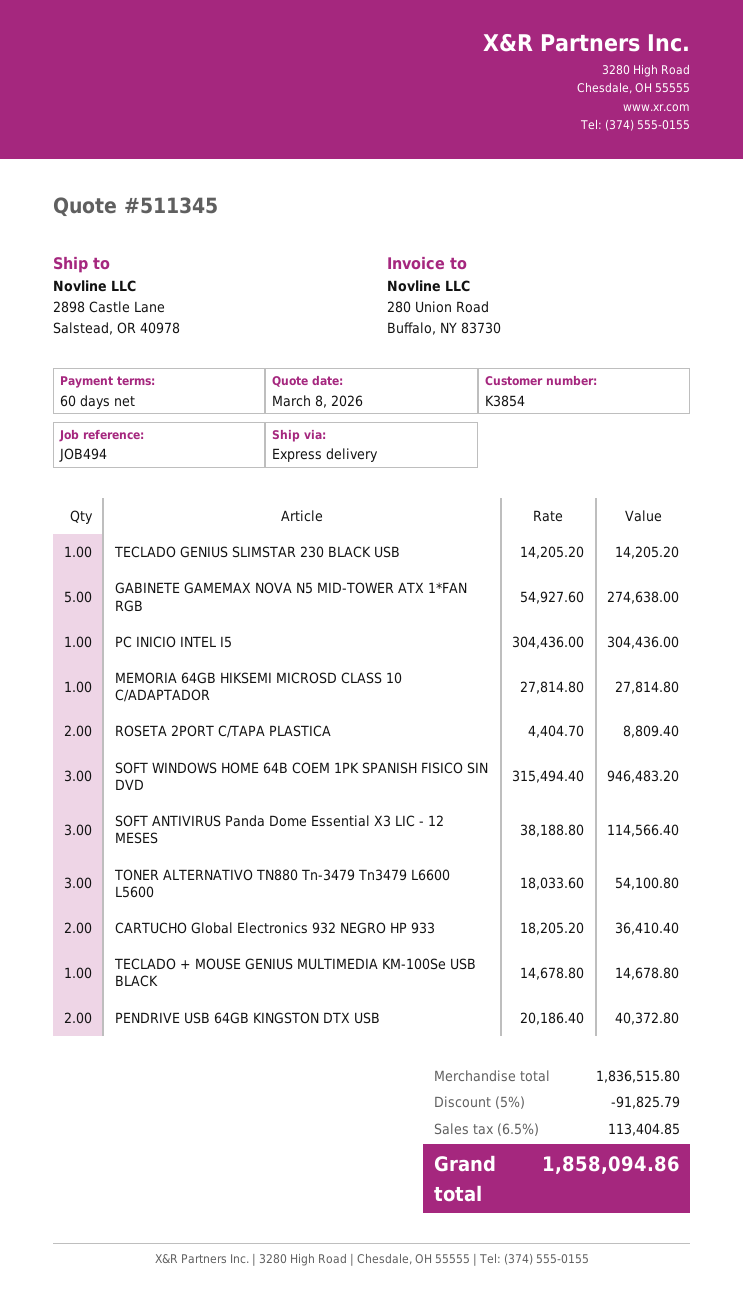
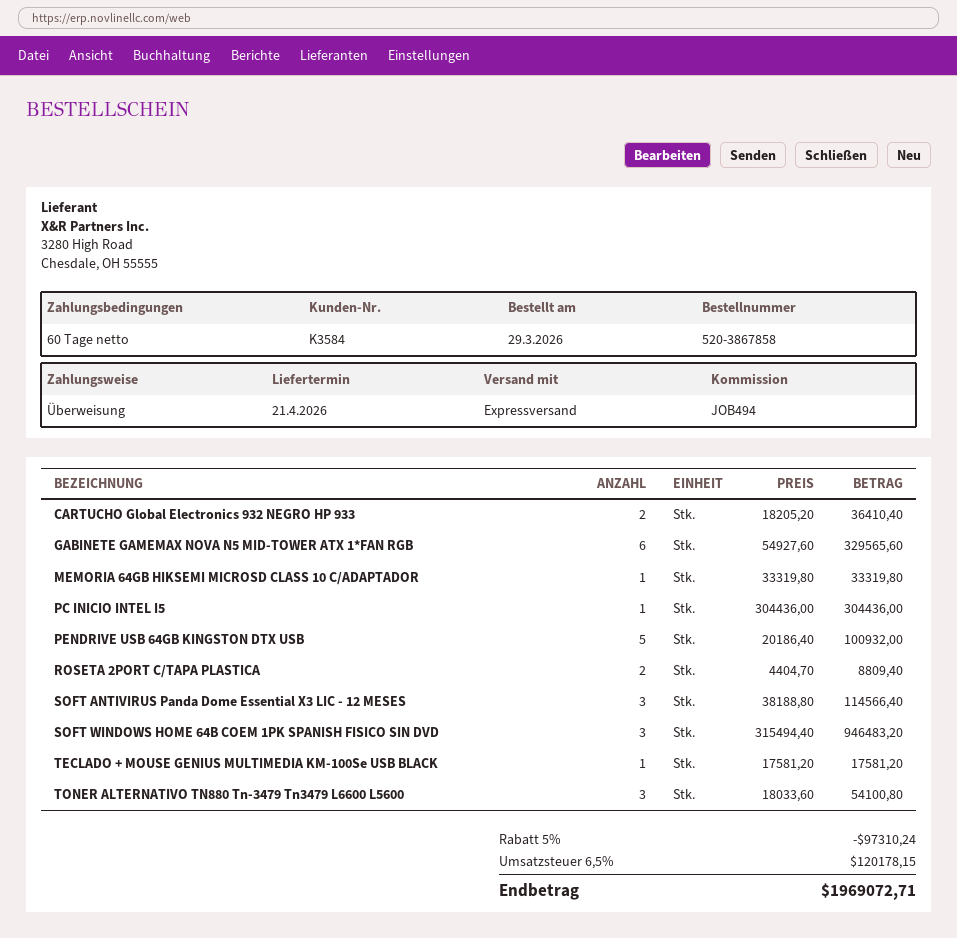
customer number: K3854 -> K3584
TECLADO GENIUS SLIMSTAR 230 BLACK USB: 1 x 14205.20 = 14205.20 -> none
GABINETE GAMEMAX NOVA N5 MID-TOWER ATX 1*FAN RGB: 5 x 54927.60 = 274638.00 -> 6 x 54927.60 = 329565.60
MEMORIA 64GB HIKSEMI MICROSD CLASS 10 C/ADAPTADOR: 1 x 27814.80 = 27814.80 -> 1 x 33319.80 = 33319.80
TECLADO + MOUSE GENIUS MULTIMEDIA KM-100Se USB BLACK: 1 x 14678.80 = 14678.80 -> 1 x 17581.20 = 17581.20
PENDRIVE USB 64GB KINGSTON DTX USB: 2 x 20186.40 = 40372.80 -> 5 x 20186.40 = 100932.00
discount: 5% = 91825.79 -> 5% = 97310.24
tax: 6.5% = 113404.85 -> 6.5% = 120178.15
total: 1858094.86 -> 1969072.71

